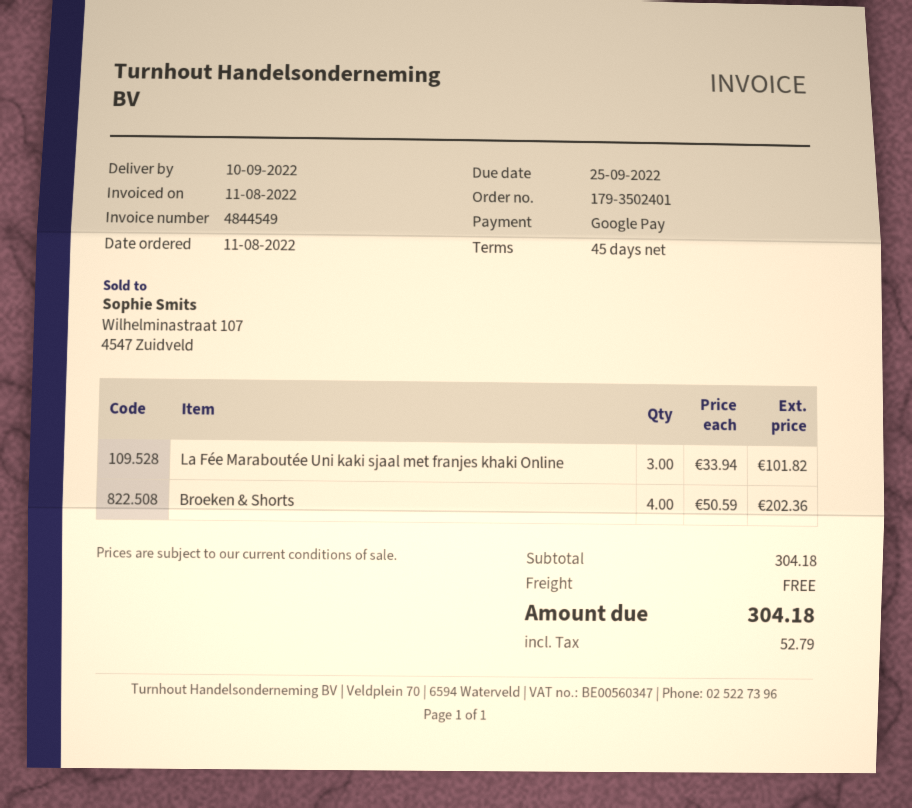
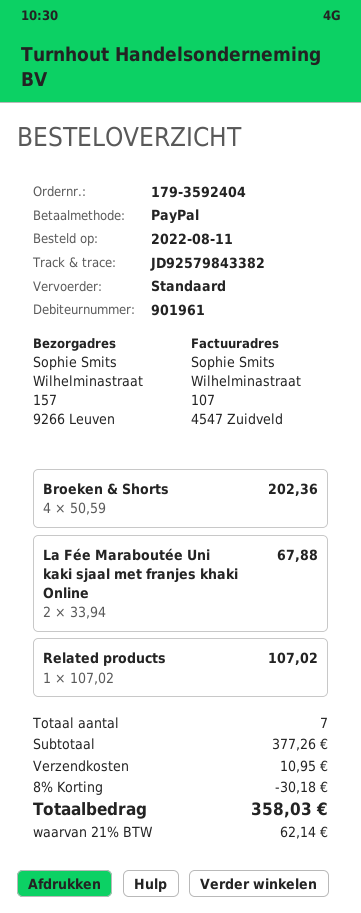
order number: 179-3502401 -> 179-3592404
payment method: Google Pay -> PayPal
La Fée Maraboutée Uni kaki sjaal met franjes khaki Online: 3 x 33.94 = 101.82 -> 2 x 33.94 = 67.88
Related products: none -> 1 x 107.02 = 107.02
subtotal: 304.18 -> 377.26
discount: none -> 8% = 30.18
shipping: 0.00 -> 10.95
tax: 52.79 -> 62.14
total: 304.18 -> 358.03

